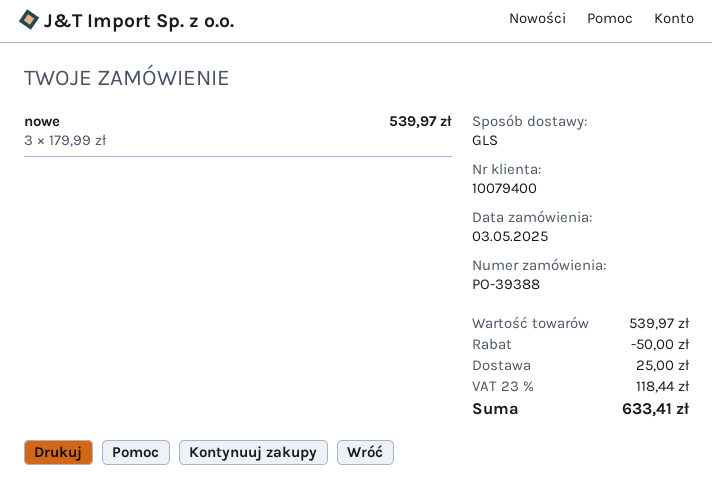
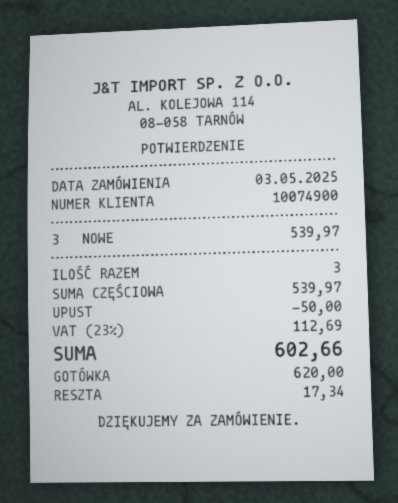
customer number: 10079400 -> 10074900
shipping: 25.00 -> none
tax: 23% = 118.44 -> 23% = 112.69
total: 633.41 -> 602.66

